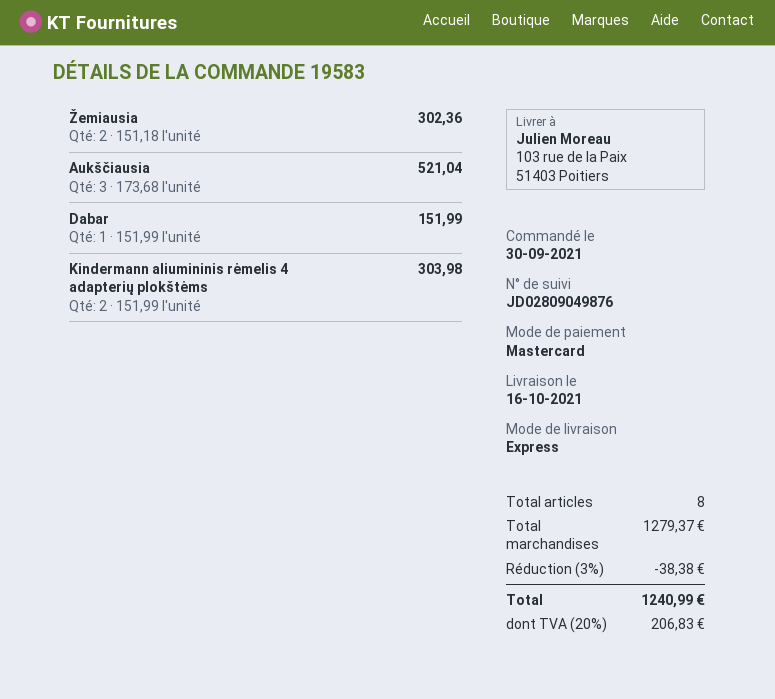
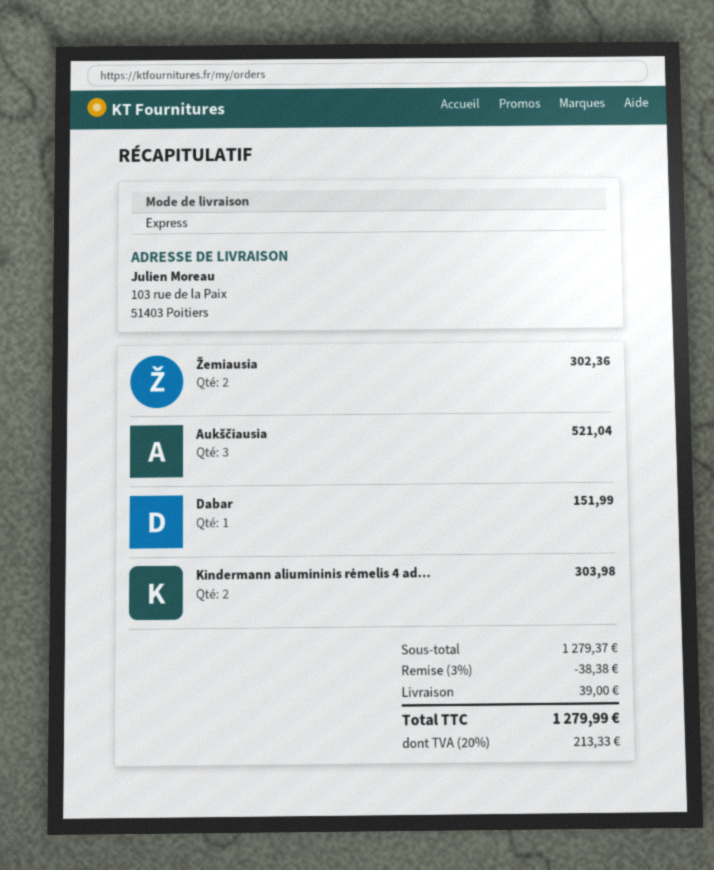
shipping: none -> 39.00
tax: 20% = 206.83 -> 20% = 213.33
total: 1240.99 -> 1279.99

